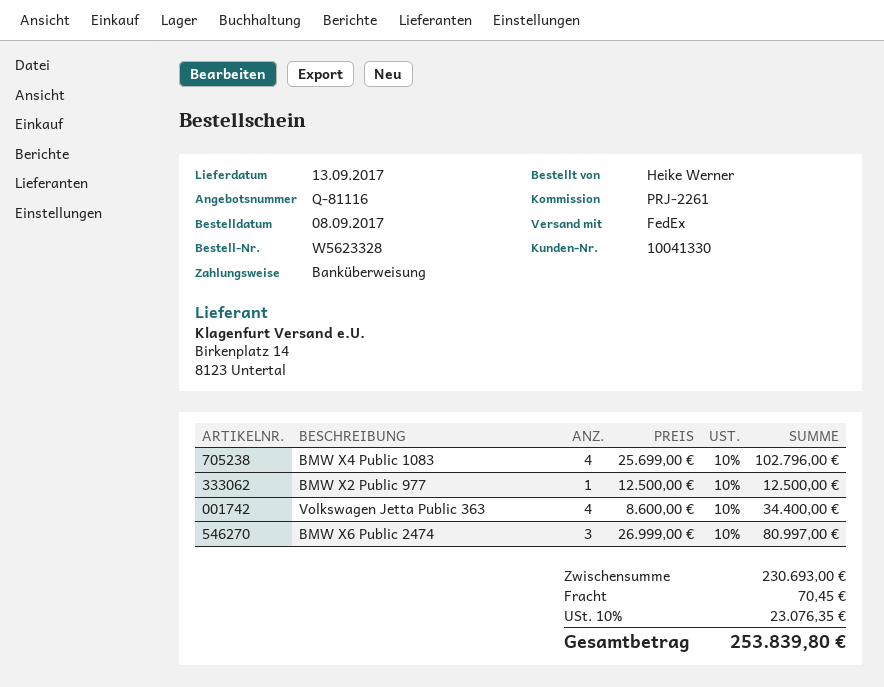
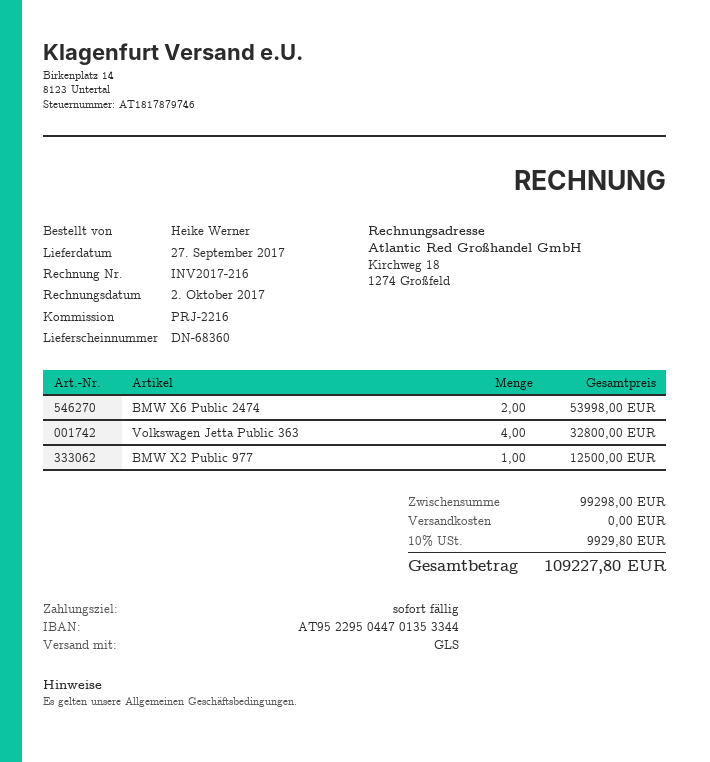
delivery date: 2017-09-13 -> 2017-09-27
reference: PRJ-2261 -> PRJ-2216
shipping method: FedEx -> GLS
BMW X4 Public 1083: 4 for 102796.00 -> none
Volkswagen Jetta Public 363: 4 for 34400.00 -> 4 for 32800.00
BMW X6 Public 2474: 3 for 80997.00 -> 2 for 53998.00
subtotal: 230693.00 -> 99298.00
shipping: 70.45 -> 0.00
tax: 10% = 23076.35 -> 10% = 9929.80
total: 253839.80 -> 109227.80

